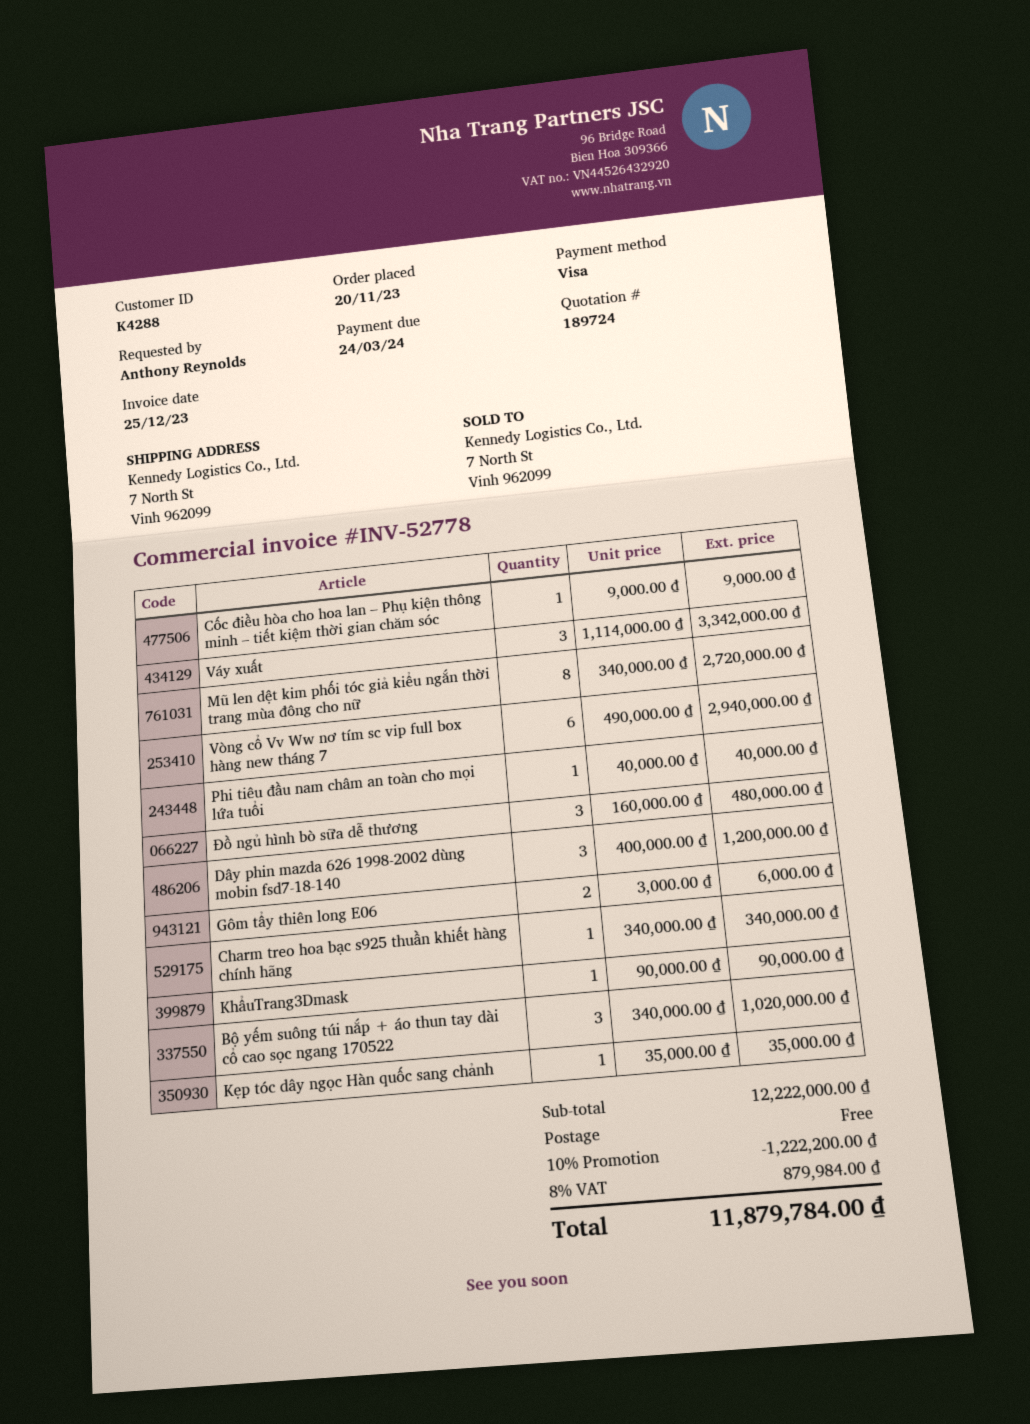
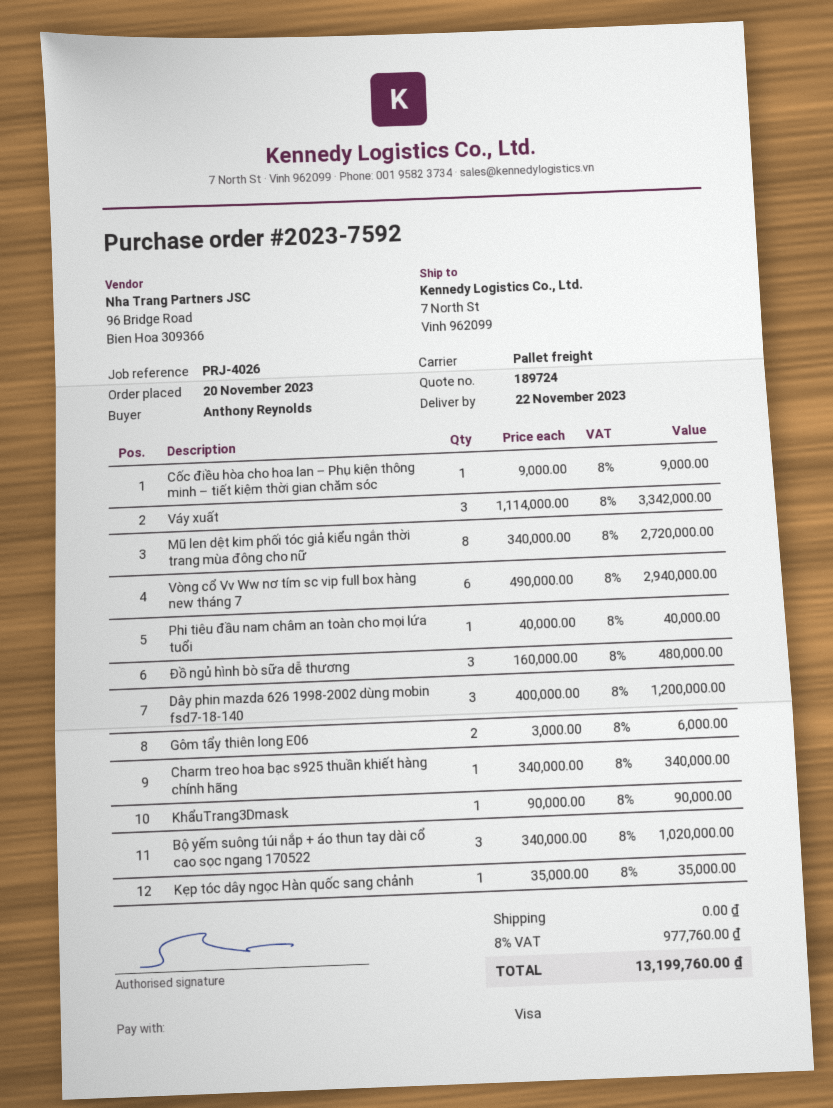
discount: 10% = 1222200.00 -> none
tax: 8% = 879984.00 -> 8% = 977760.00
total: 11879784.00 -> 13199760.00

